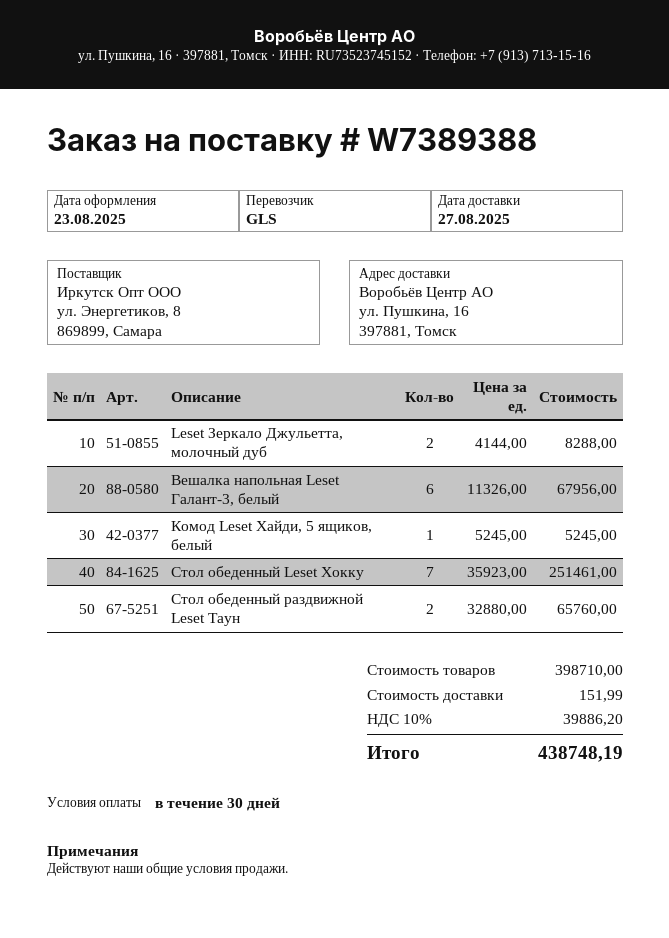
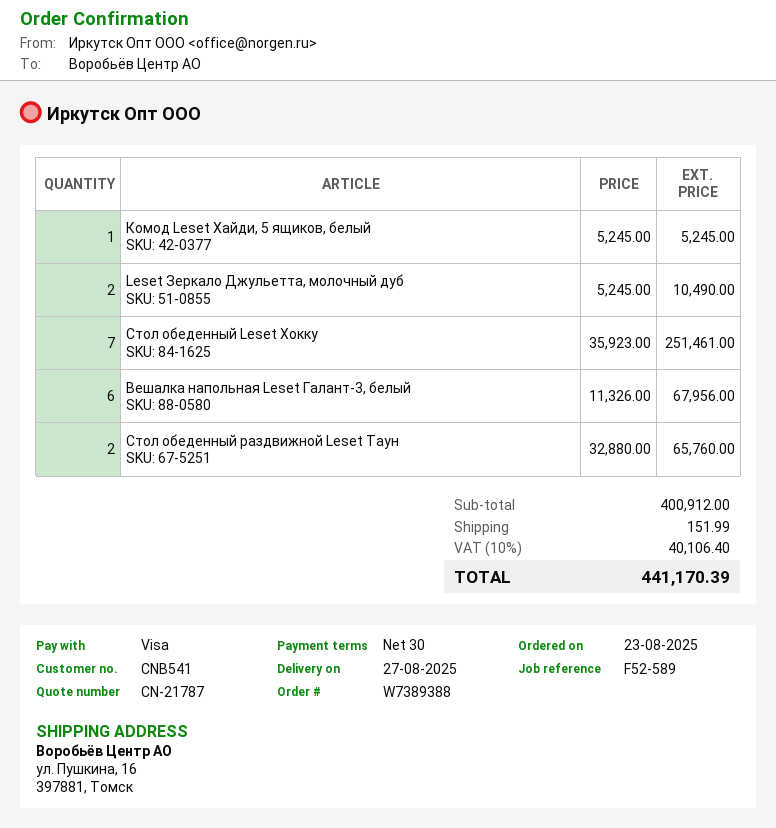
Leset Зеркало Джульетта, молочный дуб: 2 x 4144.00 = 8288.00 -> 2 x 5245.00 = 10490.00
subtotal: 398710.00 -> 400912.00
tax: 10% = 39886.20 -> 10% = 40106.40
total: 438748.19 -> 441170.39

